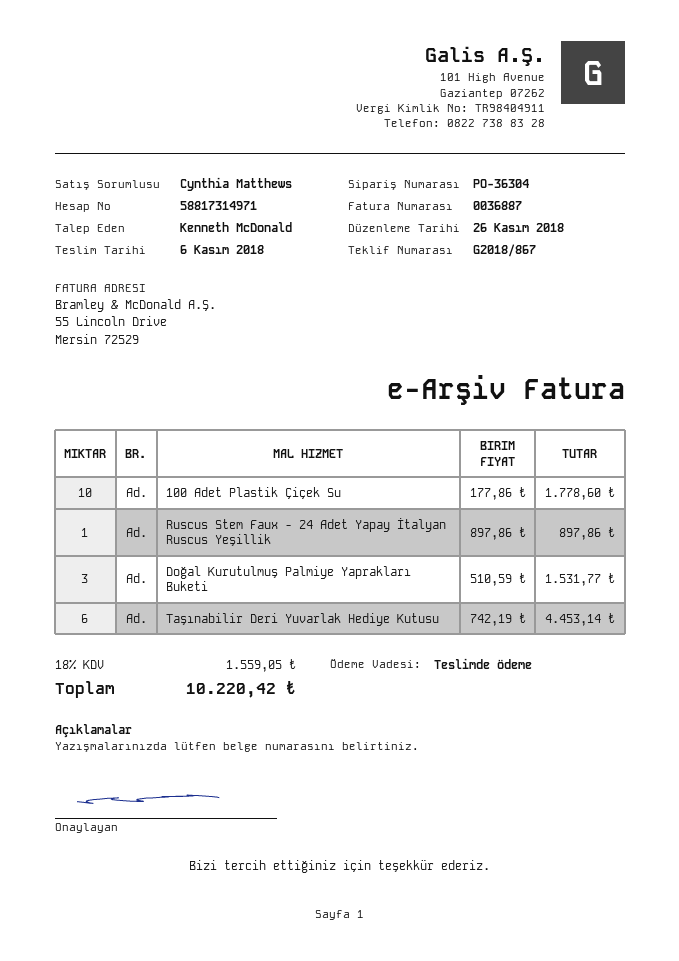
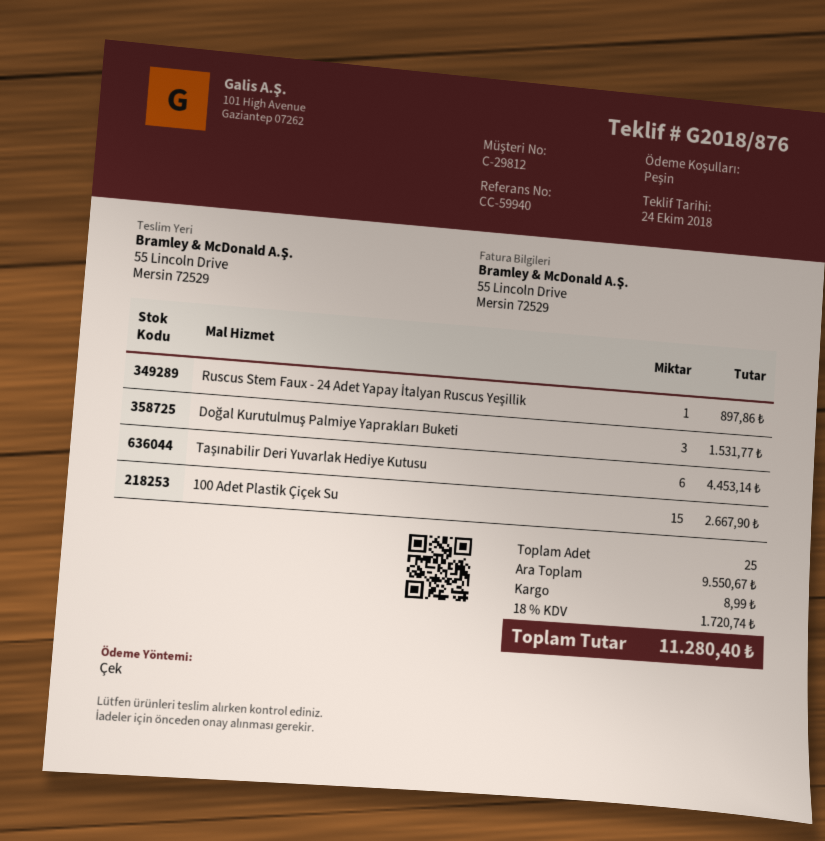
quote number: G2018/867 -> G2018/876
100 Adet Plastik Çiçek Su: 10 for 1778.60 -> 15 for 2667.90
shipping: none -> 8.99
tax: 18% = 1559.05 -> 18% = 1720.74
total: 10220.42 -> 11280.40

